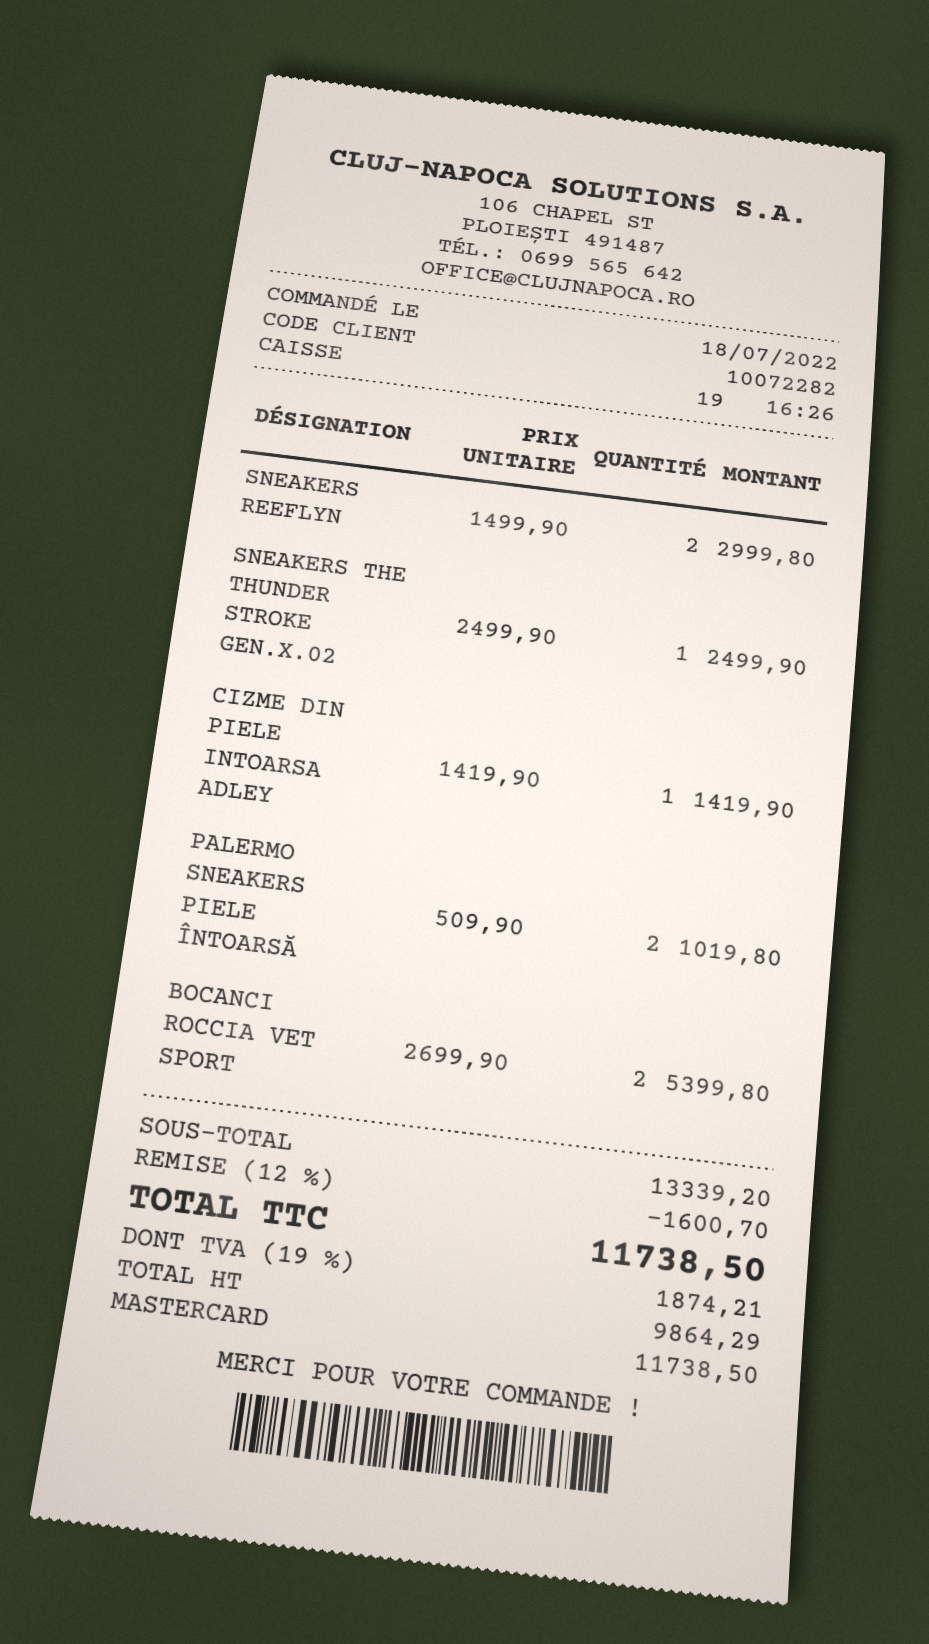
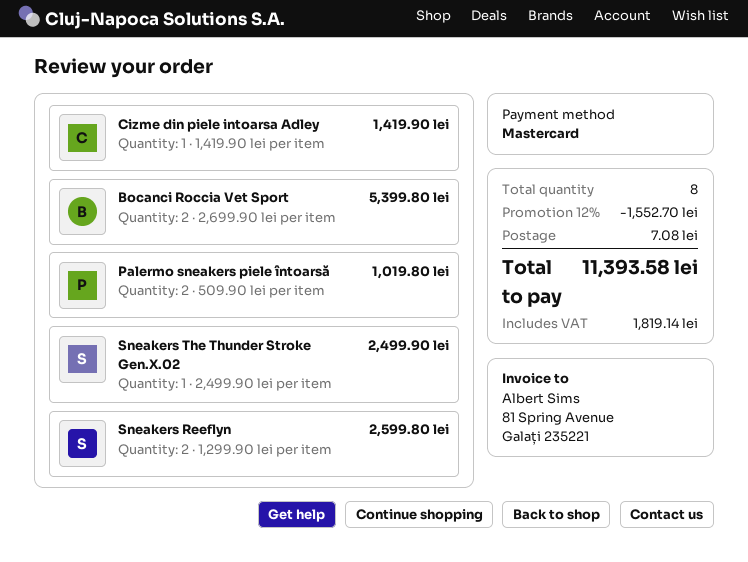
SNEAKERS REEFLYN: 2 x 1499.90 = 2999.80 -> 2 x 1299.90 = 2599.80
discount: 12% = 1600.70 -> 12% = 1552.70
shipping: none -> 7.08
tax: 1874.21 -> 1819.14
total: 11738.50 -> 11393.58

